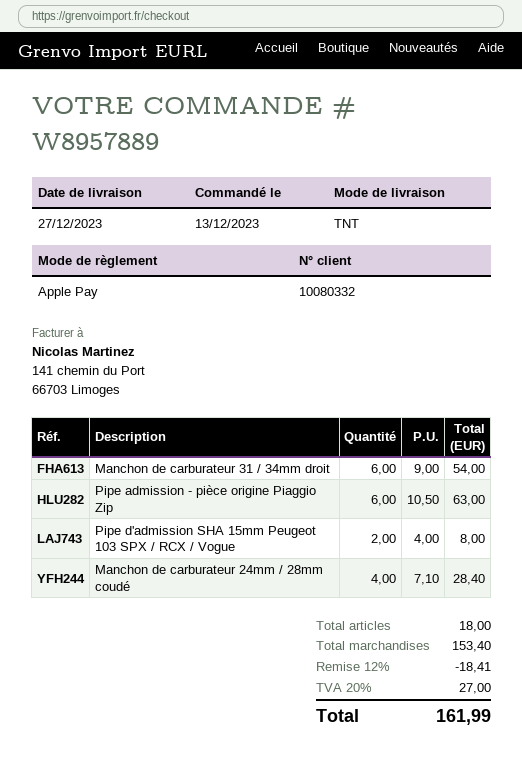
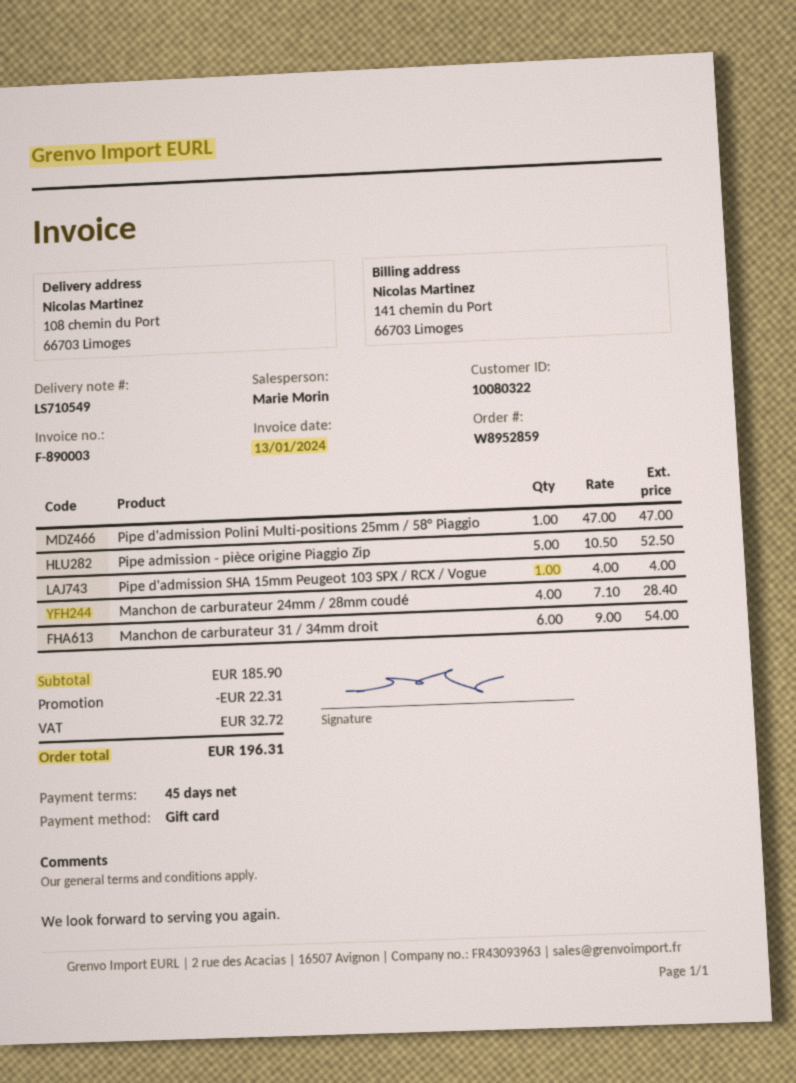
order number: W8957889 -> W8952859
customer number: 10080332 -> 10080322
payment method: Apple Pay -> gift card
Pipe admission - pièce origine Piaggio Zip: 6 x 10.50 = 63.00 -> 5 x 10.50 = 52.50
Pipe d'admission SHA 15mm Peugeot 103 SPX / RCX / Vogue: 2 x 4.00 = 8.00 -> 1 x 4.00 = 4.00
Pipe d'admission Polini Multi-positions 25mm / 58° Piaggio: none -> 1 x 47.00 = 47.00
subtotal: 153.40 -> 185.90
discount: 18.41 -> 22.31
tax: 27.00 -> 32.72
total: 161.99 -> 196.31

